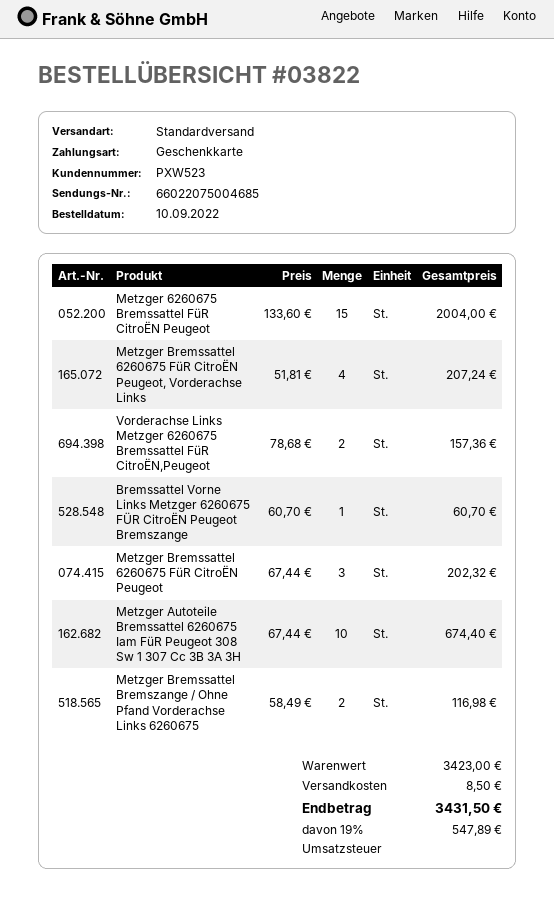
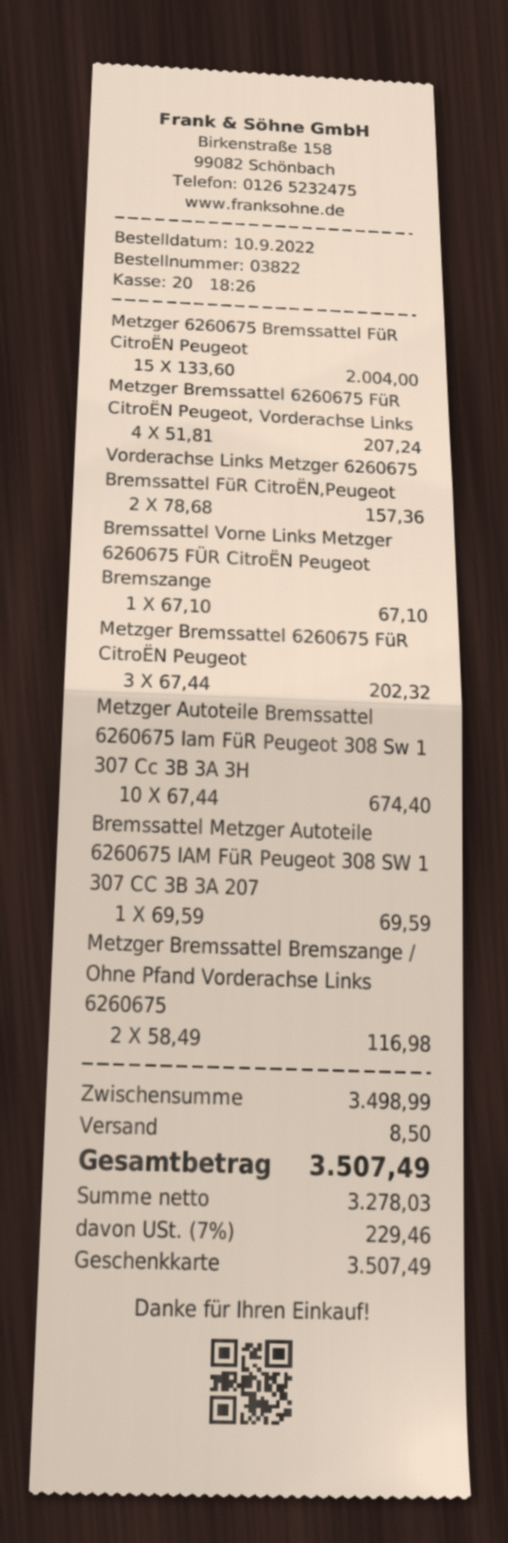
Bremssattel Vorne Links Metzger 6260675 FÜR CitroËN Peugeot Bremszange: 1 x 60.70 = 60.70 -> 1 x 67.10 = 67.10
Bremssattel Metzger Autoteile 6260675 IAM FüR Peugeot 308 SW 1 307 CC 3B 3A 207: none -> 1 x 69.59 = 69.59
subtotal: 3423.00 -> 3498.99
tax: 19% = 547.89 -> 7% = 229.46
total: 3431.50 -> 3507.49

